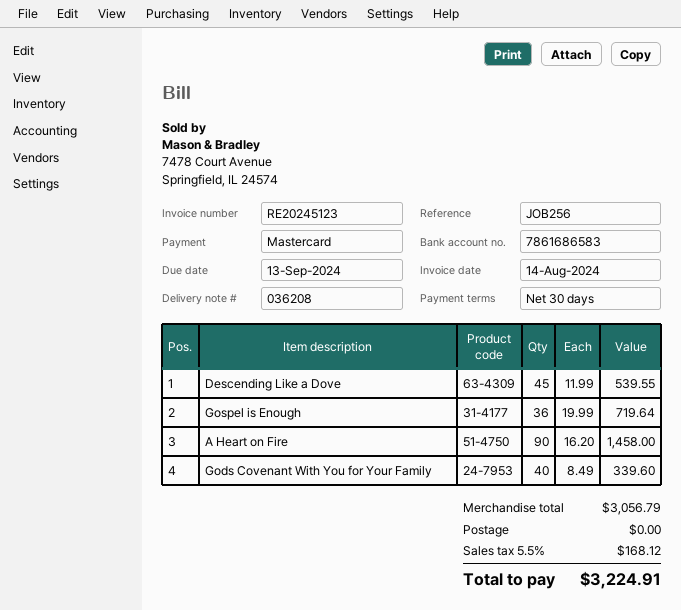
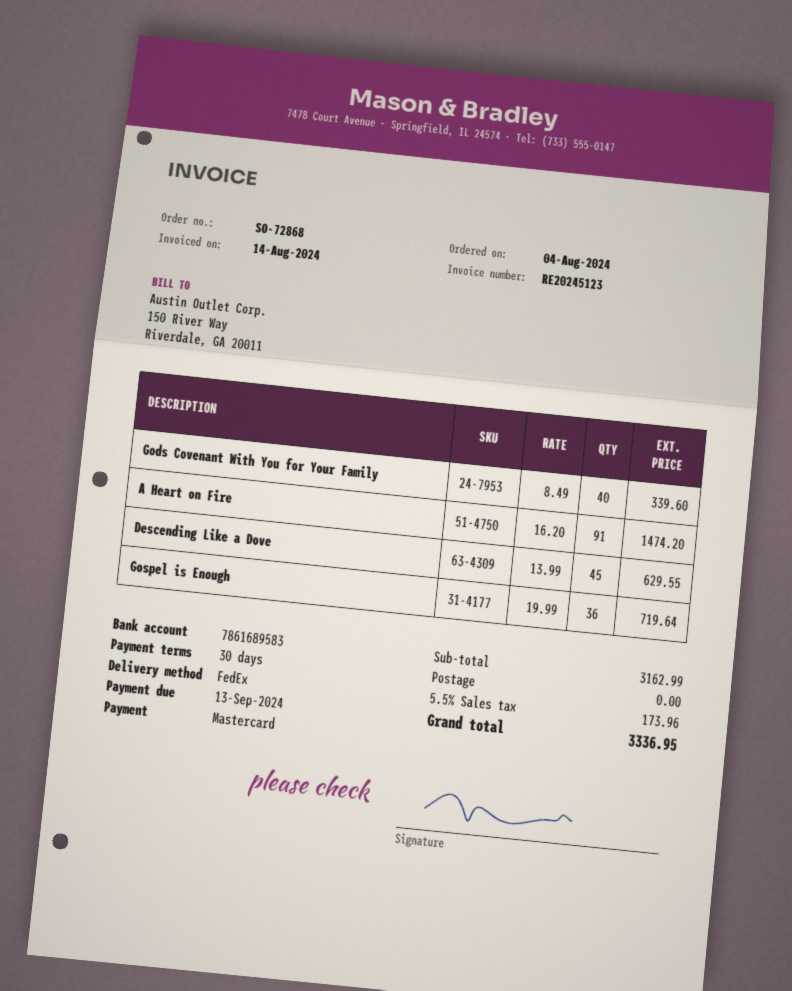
bank account: 7861686583 -> 7861689583
Descending Like a Dove: 45 x 11.99 = 539.55 -> 45 x 13.99 = 629.55
A Heart on Fire: 90 x 16.20 = 1458.00 -> 91 x 16.20 = 1474.20
subtotal: 3056.79 -> 3162.99
tax: 5.5% = 168.12 -> 5.5% = 173.96
total: 3224.91 -> 3336.95

